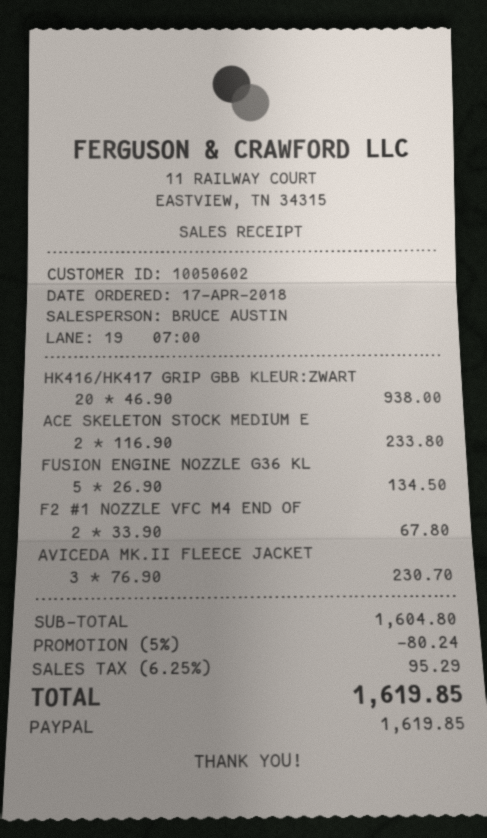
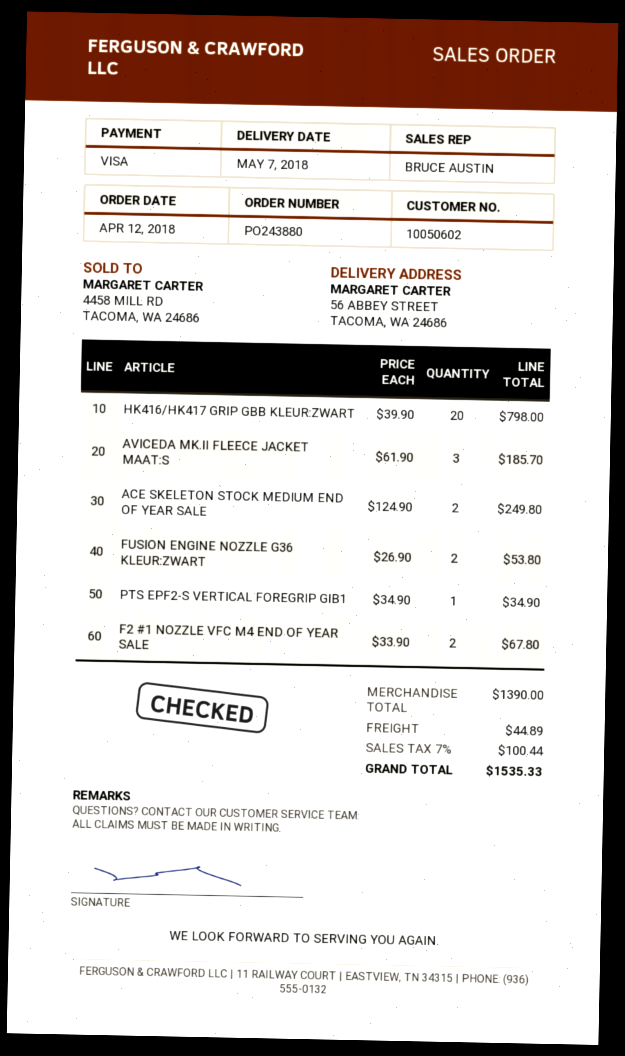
order date: 2018-04-17 -> 2018-04-12
payment method: PayPal -> Visa
HK416/HK417 GRIP GBB KLEUR:ZWART: 20 x 46.90 = 938.00 -> 20 x 39.90 = 798.00
ACE SKELETON STOCK MEDIUM E: 2 x 116.90 = 233.80 -> 2 x 124.90 = 249.80
FUSION ENGINE NOZZLE G36 KL: 5 x 26.90 = 134.50 -> 2 x 26.90 = 53.80
AVICEDA MK.II FLEECE JACKET: 3 x 76.90 = 230.70 -> 3 x 61.90 = 185.70
PTS EPF2-S VERTICAL FOREGRIP GIB1: none -> 1 x 34.90 = 34.90
subtotal: 1604.80 -> 1390.00
discount: 5% = 80.24 -> none
shipping: none -> 44.89
tax: 6.25% = 95.29 -> 7% = 100.44
total: 1619.85 -> 1535.33

